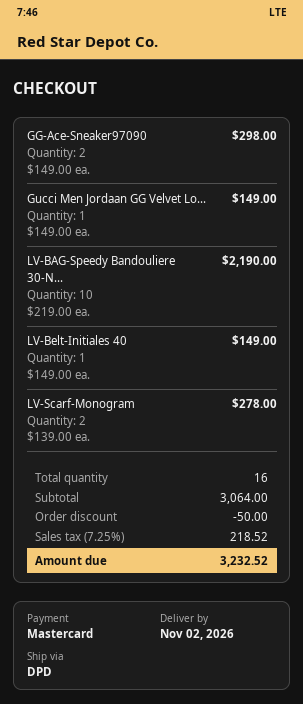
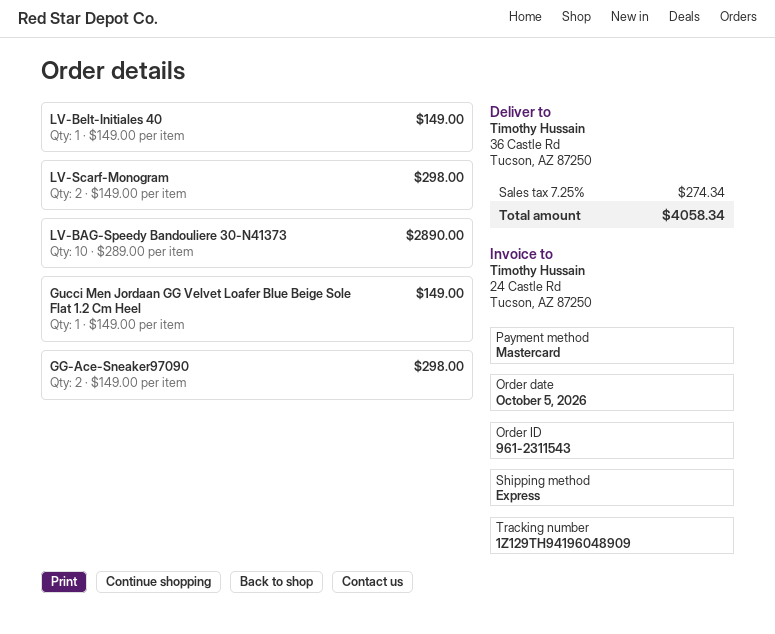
shipping method: DPD -> express
LV-BAG-Speedy Bandouliere 30-N...: 10 x 219.00 = 2190.00 -> 10 x 289.00 = 2890.00
LV-Scarf-Monogram: 2 x 139.00 = 278.00 -> 2 x 149.00 = 298.00
discount: 50.00 -> none
tax: 7.25% = 218.52 -> 7.25% = 274.34
total: 3232.52 -> 4058.34

